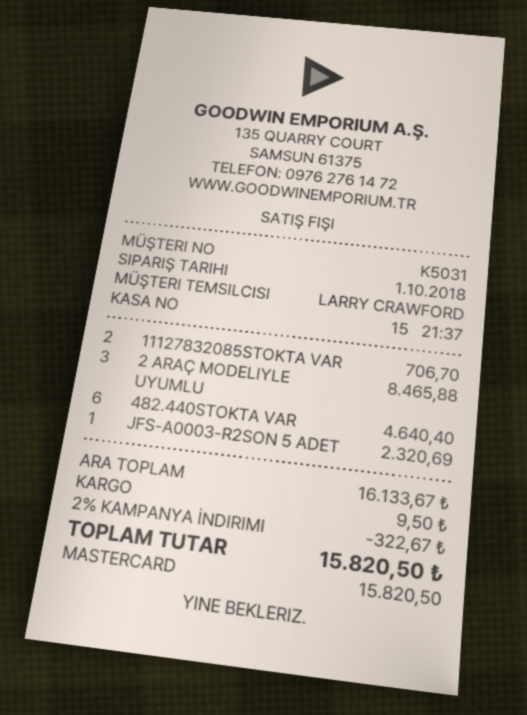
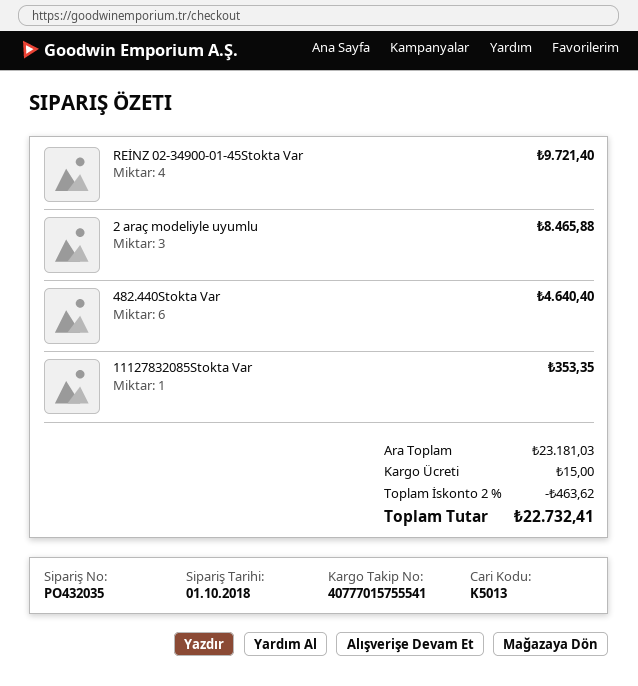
customer number: K5031 -> K5013
11127832085STOKTA VAR: 2 for 706.70 -> 1 for 353.35
JFS-A0003-R2SON 5 ADET: 1 for 2320.69 -> none
REİNZ 02-34900-01-45Stokta Var: none -> 4 for 9721.40
subtotal: 16133.67 -> 23181.03
discount: 2% = 322.67 -> 2% = 463.62
shipping: 9.50 -> 15.00
total: 15820.50 -> 22732.41

